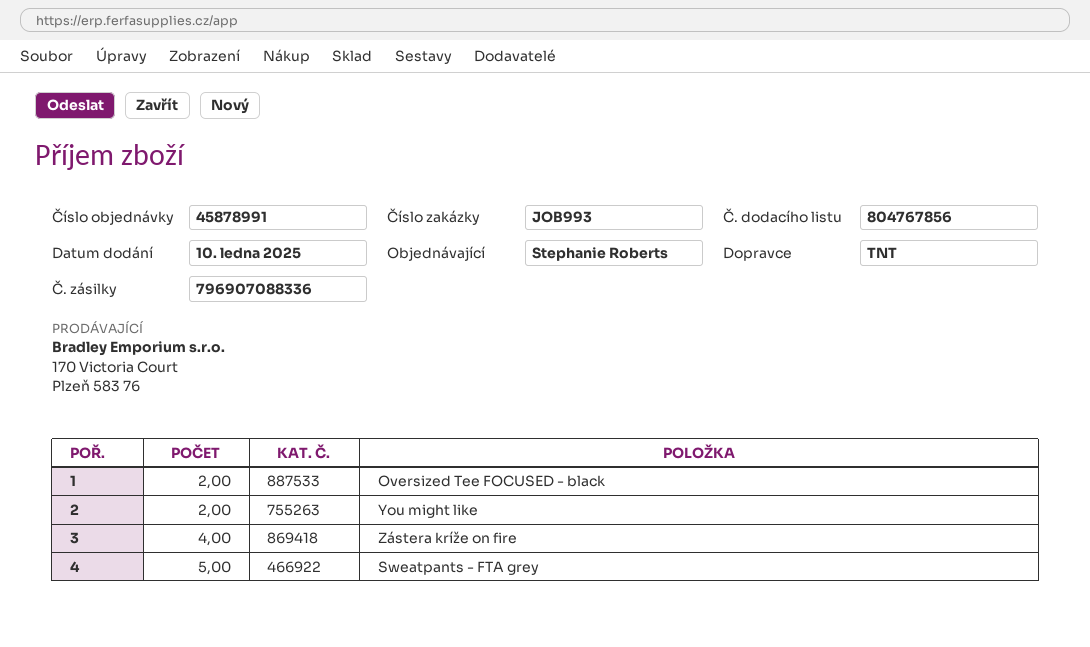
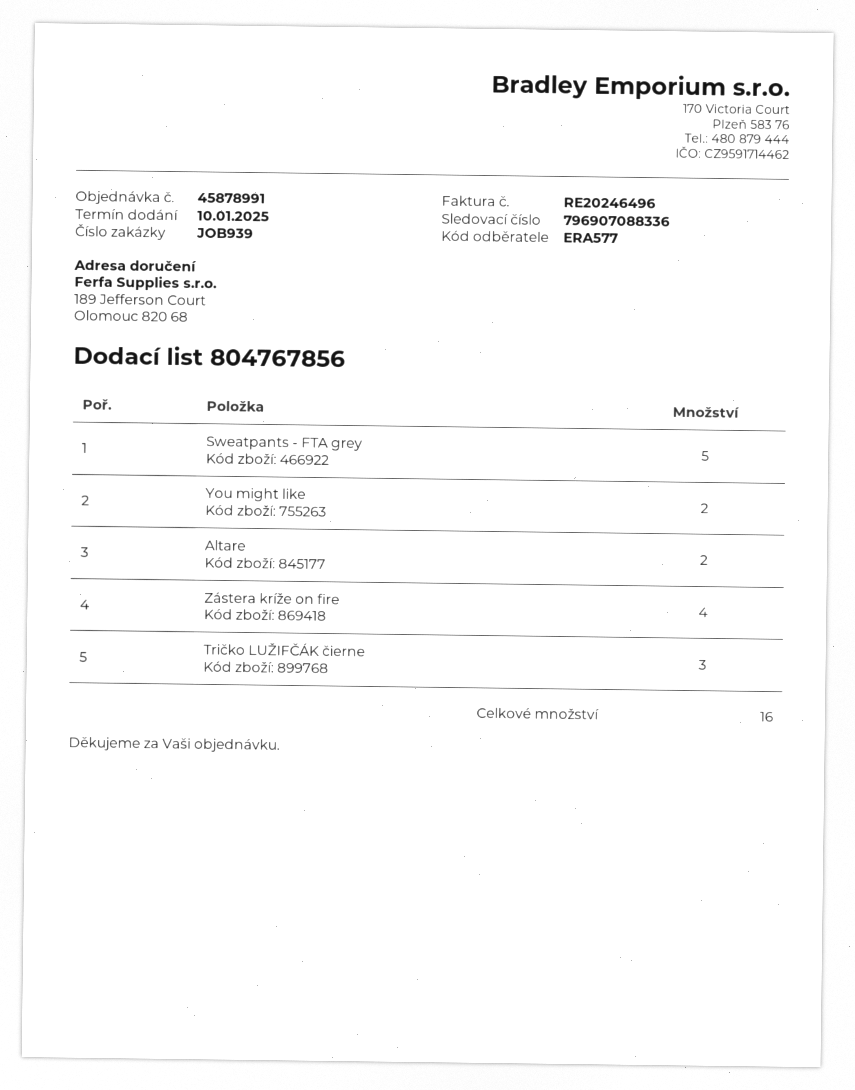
reference: JOB993 -> JOB939
Oversized Tee FOCUSED - black: 2 -> none
Altare: none -> 2
Tričko LUŽIFČÁK čierne: none -> 3

